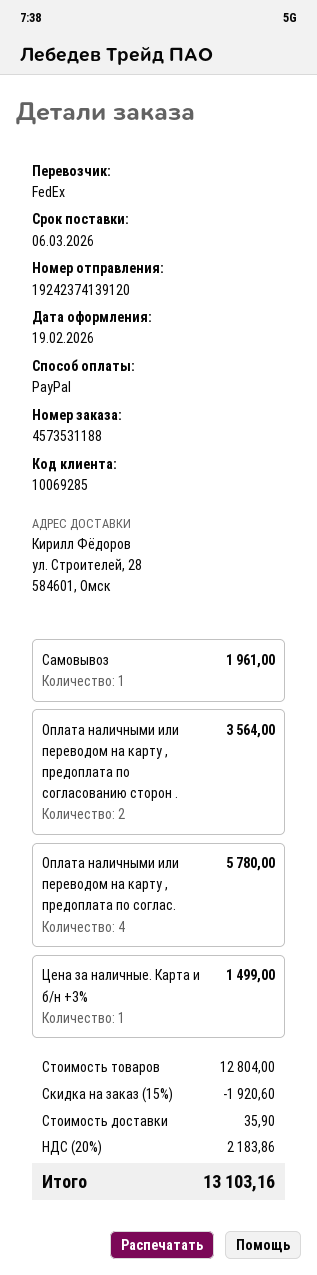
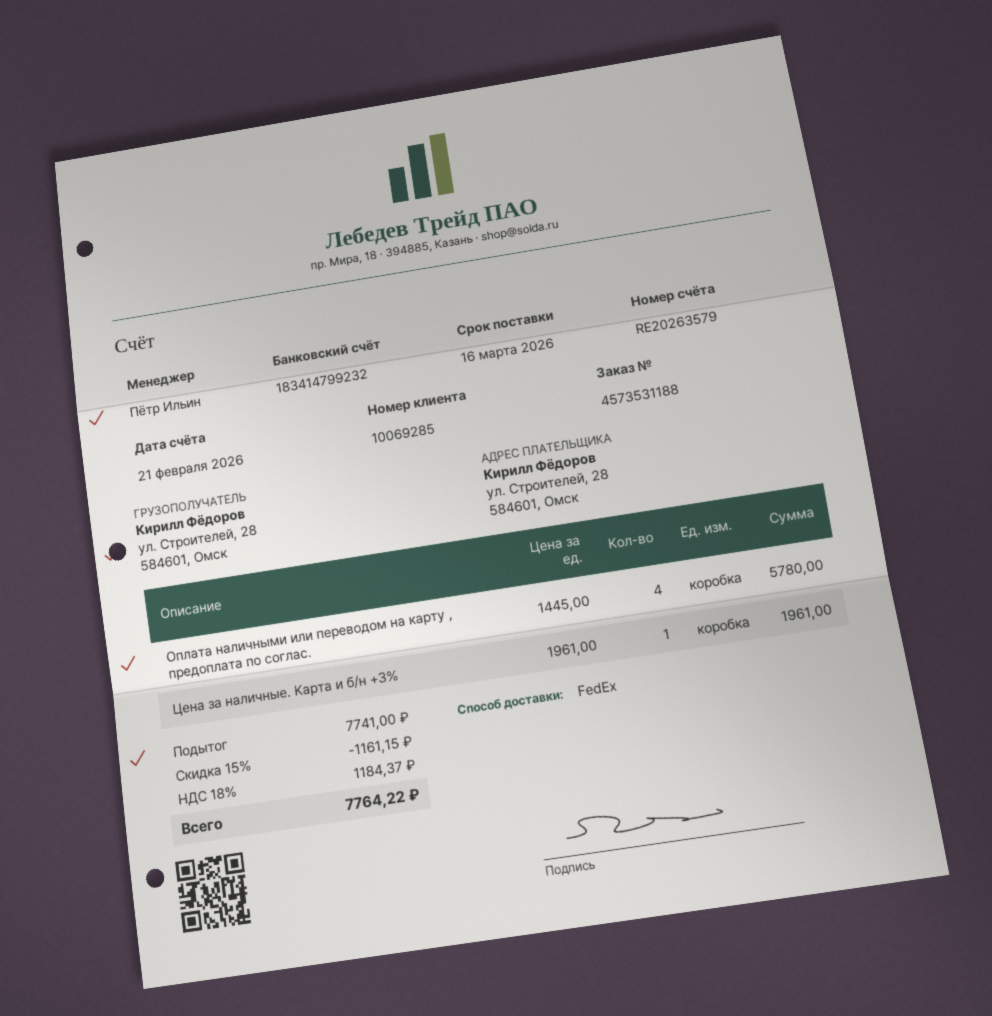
delivery date: 2026-03-06 -> 2026-03-16
Самовывоз: 1 for 1961.00 -> none
Оплата наличными или переводом на карту , предоплата по согласованию сторон .: 2 for 3564.00 -> none
Цена за наличные. Карта и б/н +3%: 1 for 1499.00 -> 1 for 1961.00
subtotal: 12804.00 -> 7741.00
discount: 15% = 1920.60 -> 15% = 1161.15
shipping: 35.90 -> none
tax: 20% = 2183.86 -> 18% = 1184.37
total: 13103.16 -> 7764.22

